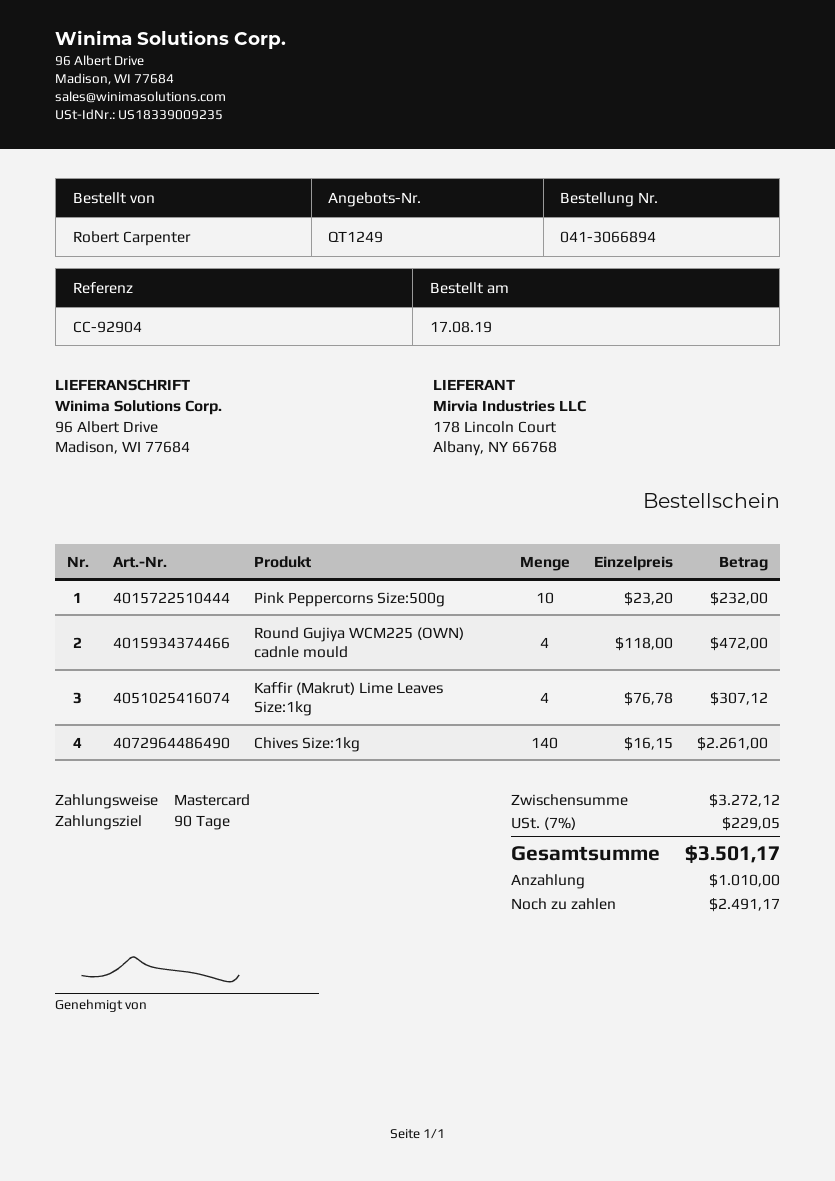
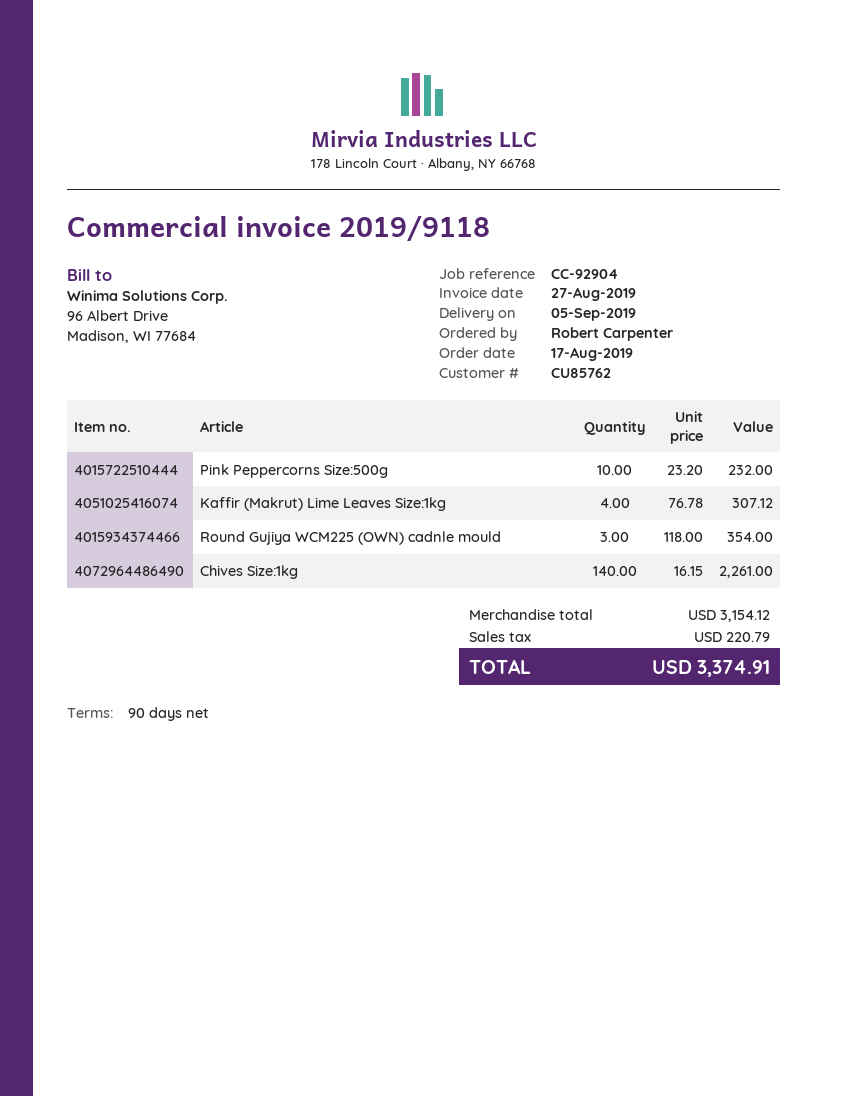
Round Gujiya WCM225 (OWN) cadnle mould: 4 x 118.00 = 472.00 -> 3 x 118.00 = 354.00
subtotal: 3272.12 -> 3154.12
tax: 229.05 -> 220.79
total: 3501.17 -> 3374.91

